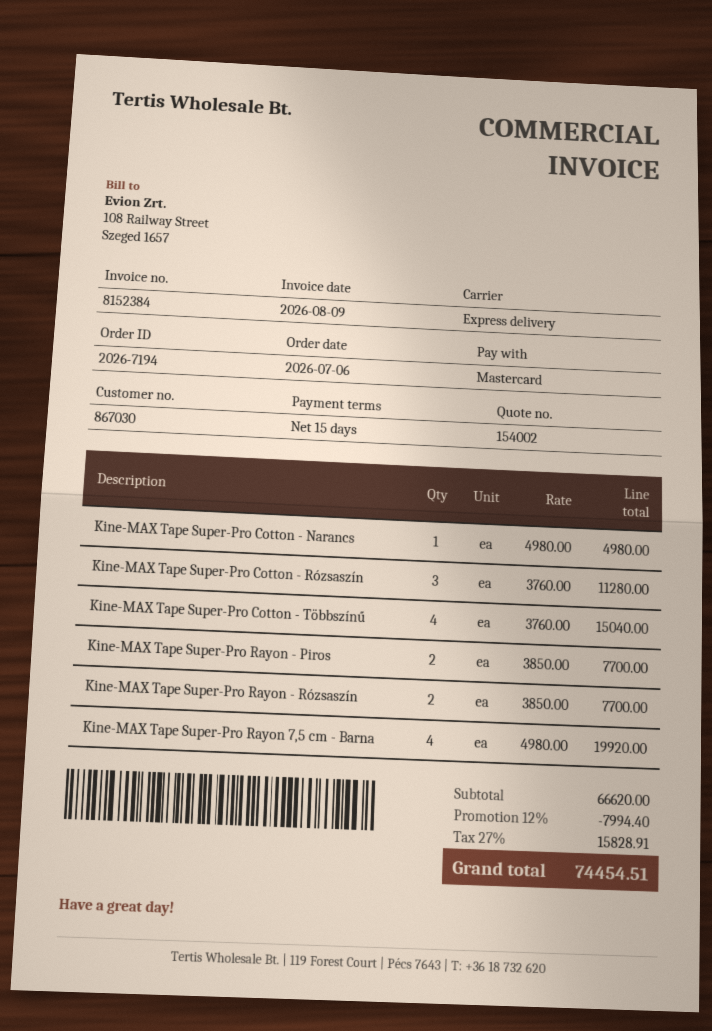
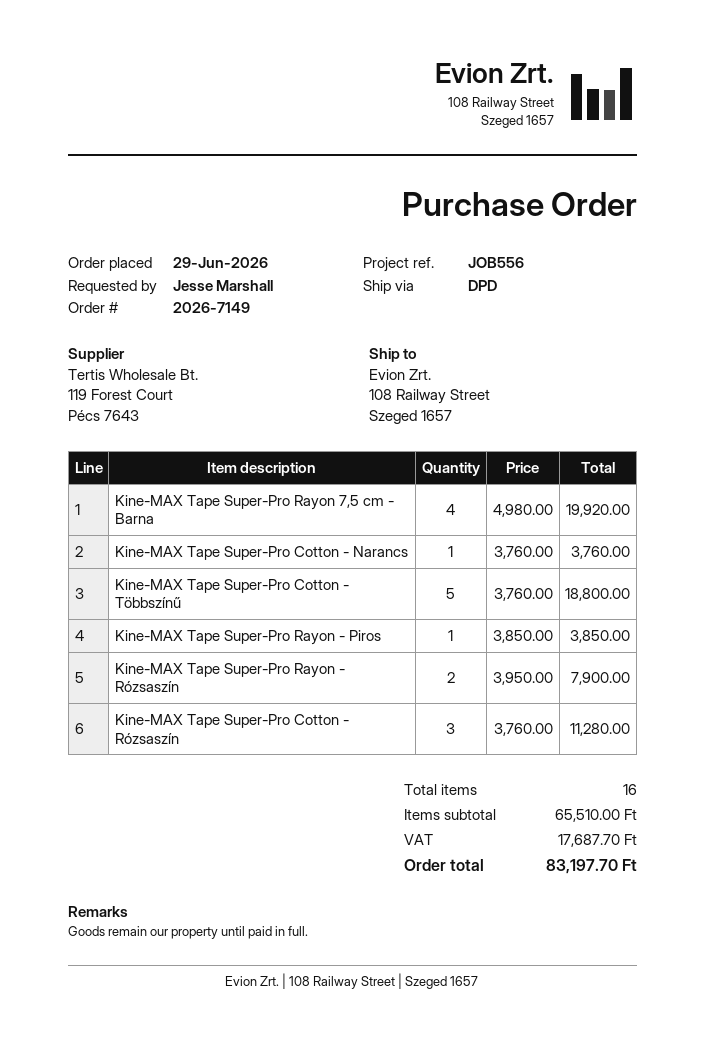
order number: 2026-7194 -> 2026-7149
order date: 2026-07-06 -> 2026-06-29
shipping method: express -> DPD
Kine-MAX Tape Super-Pro Cotton - Narancs: 1 x 4980.00 = 4980.00 -> 1 x 3760.00 = 3760.00
Kine-MAX Tape Super-Pro Cotton - Többszínű: 4 x 3760.00 = 15040.00 -> 5 x 3760.00 = 18800.00
Kine-MAX Tape Super-Pro Rayon - Piros: 2 x 3850.00 = 7700.00 -> 1 x 3850.00 = 3850.00
Kine-MAX Tape Super-Pro Rayon - Rózsaszín: 2 x 3850.00 = 7700.00 -> 2 x 3950.00 = 7900.00
subtotal: 66620.00 -> 65510.00
discount: 12% = 7994.40 -> none
tax: 15828.91 -> 17687.70
total: 74454.51 -> 83197.70

